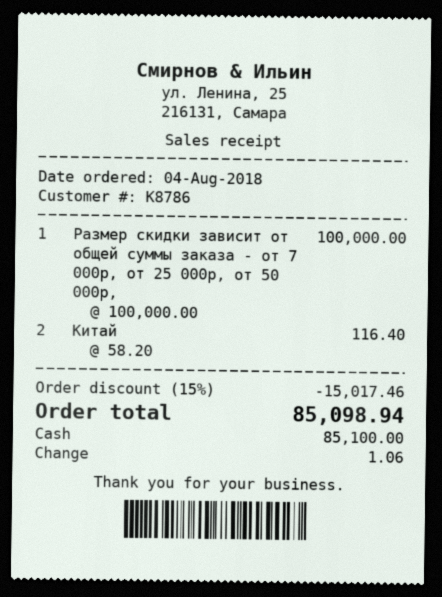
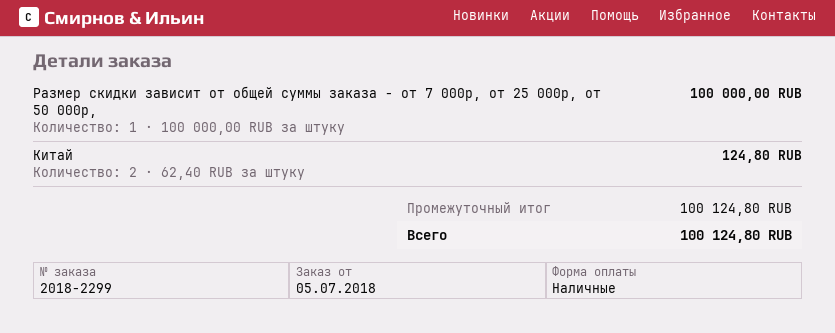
order date: 2018-08-04 -> 2018-07-05
Китай: 2 x 58.20 = 116.40 -> 2 x 62.40 = 124.80
discount: 15% = 15017.46 -> none
total: 85098.94 -> 100124.80

